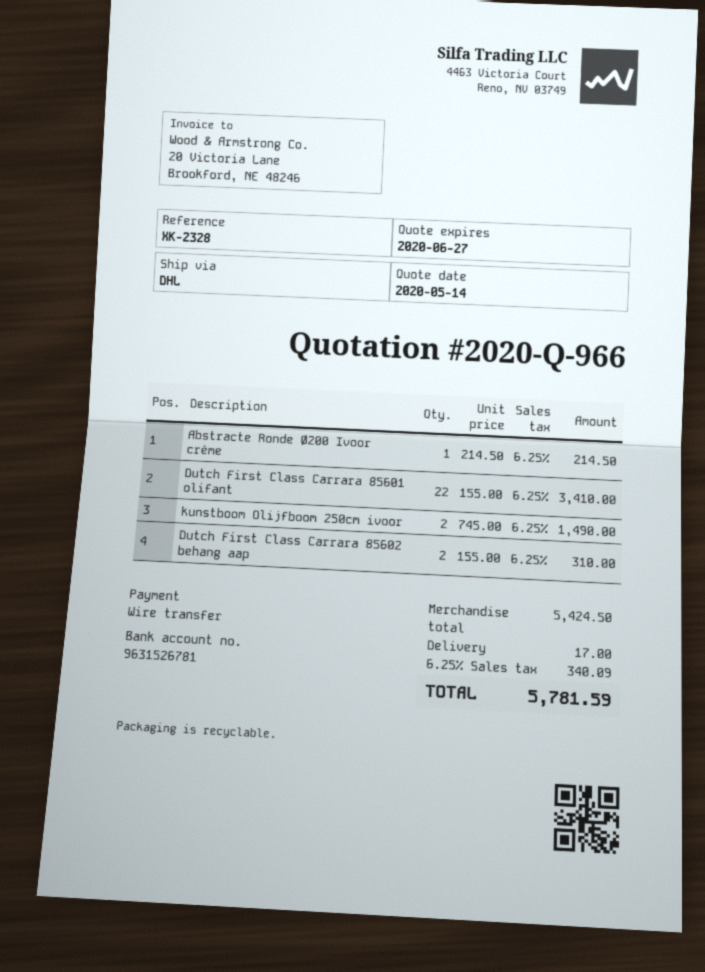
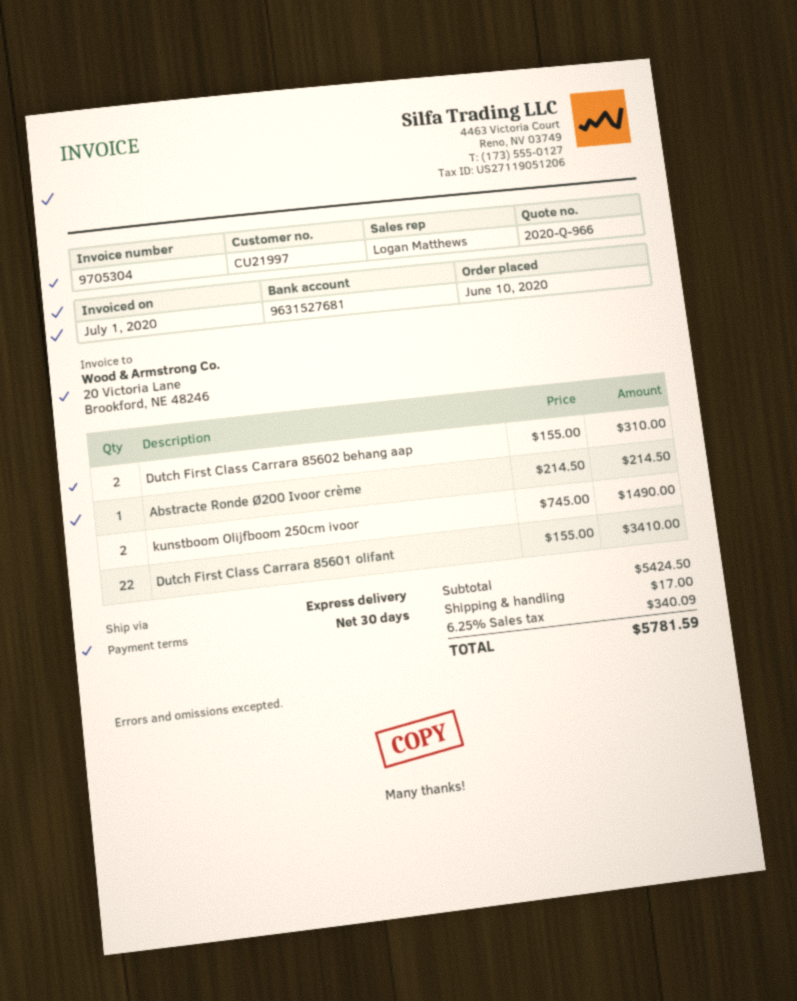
bank account: 9631526781 -> 9631527681
shipping method: DHL -> express

